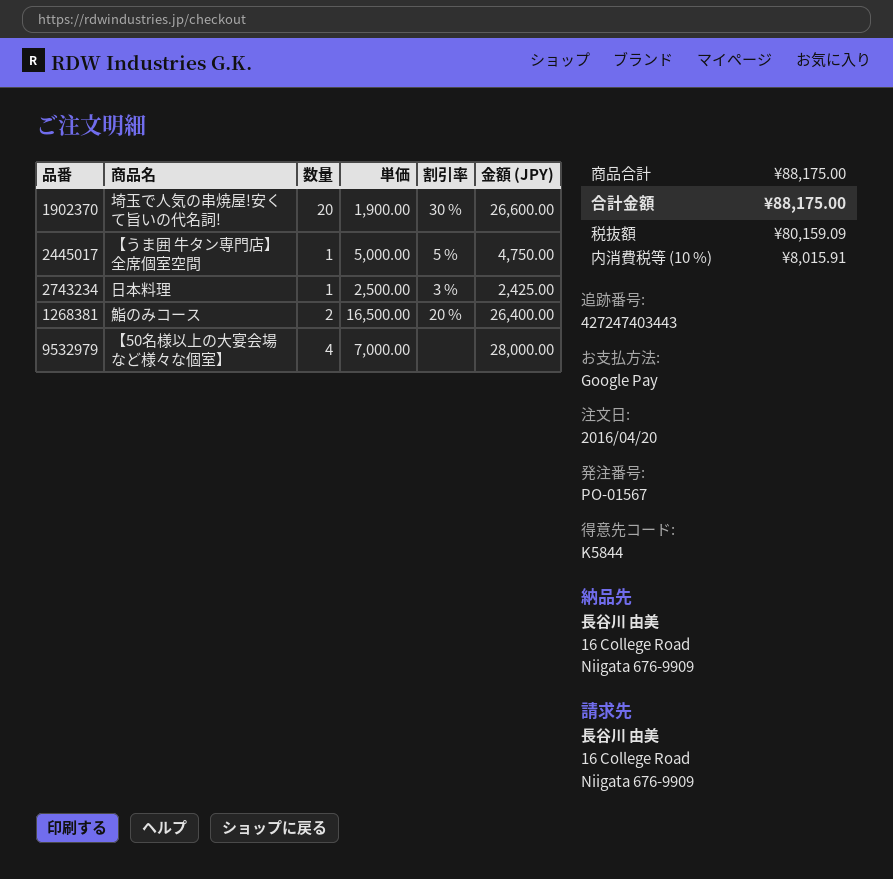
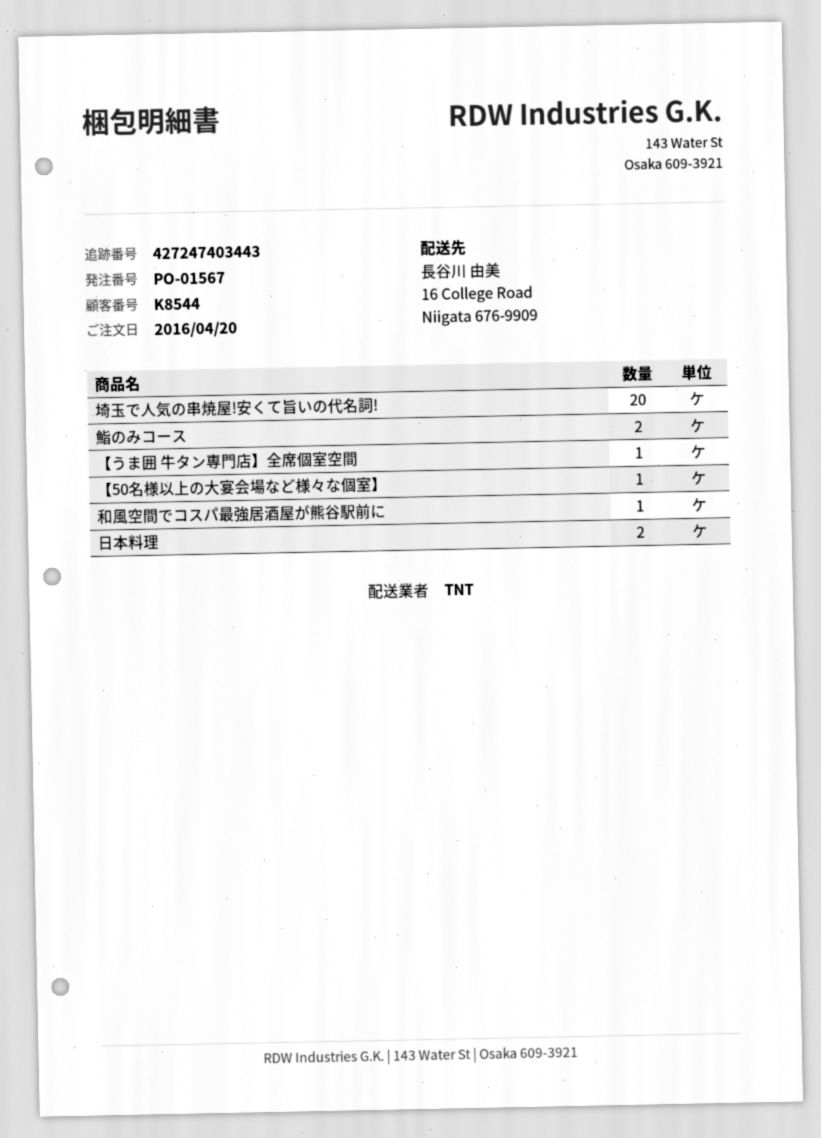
customer number: K5844 -> K8544
日本料理: 1 -> 2
【50名様以上の大宴会場など様々な個室】: 4 -> 1
和風空間でコスパ最強居酒屋が熊谷駅前に: none -> 1

